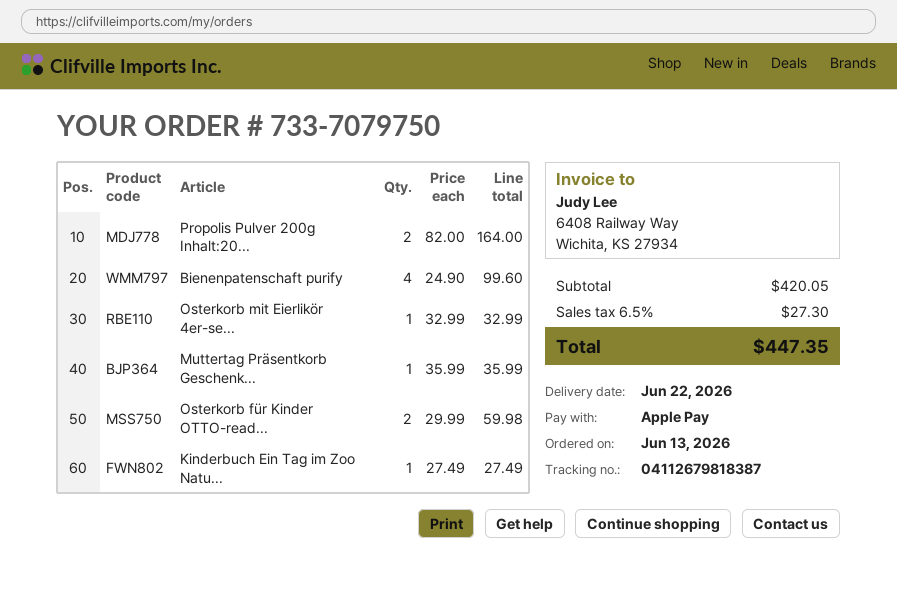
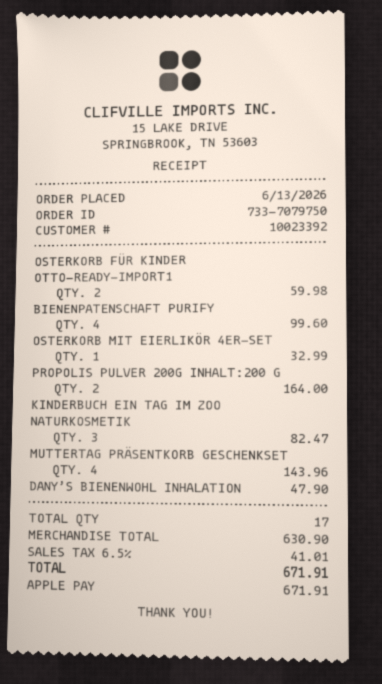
Muttertag Präsentkorb Geschenk...: 1 for 35.99 -> 4 for 143.96
Kinderbuch Ein Tag im Zoo Natu...: 1 for 27.49 -> 3 for 82.47
DANY’S BIENENWOHL INHALATION: none -> 1 for 47.90
subtotal: 420.05 -> 630.90
tax: 6.5% = 27.30 -> 6.5% = 41.01
total: 447.35 -> 671.91

